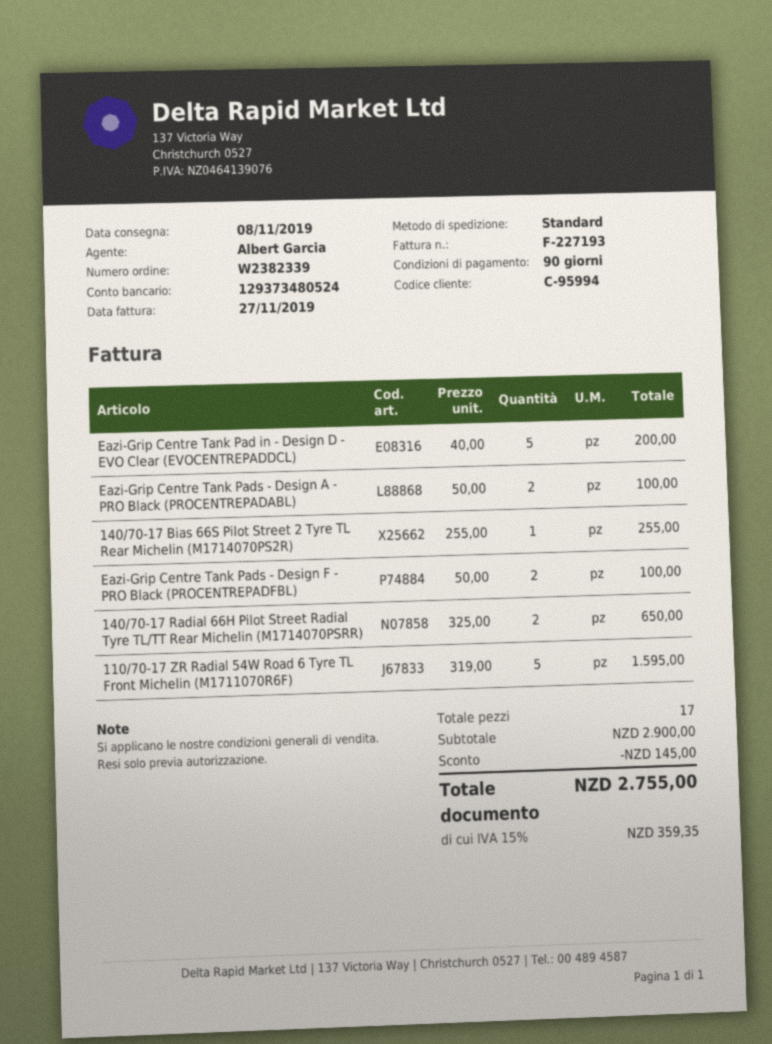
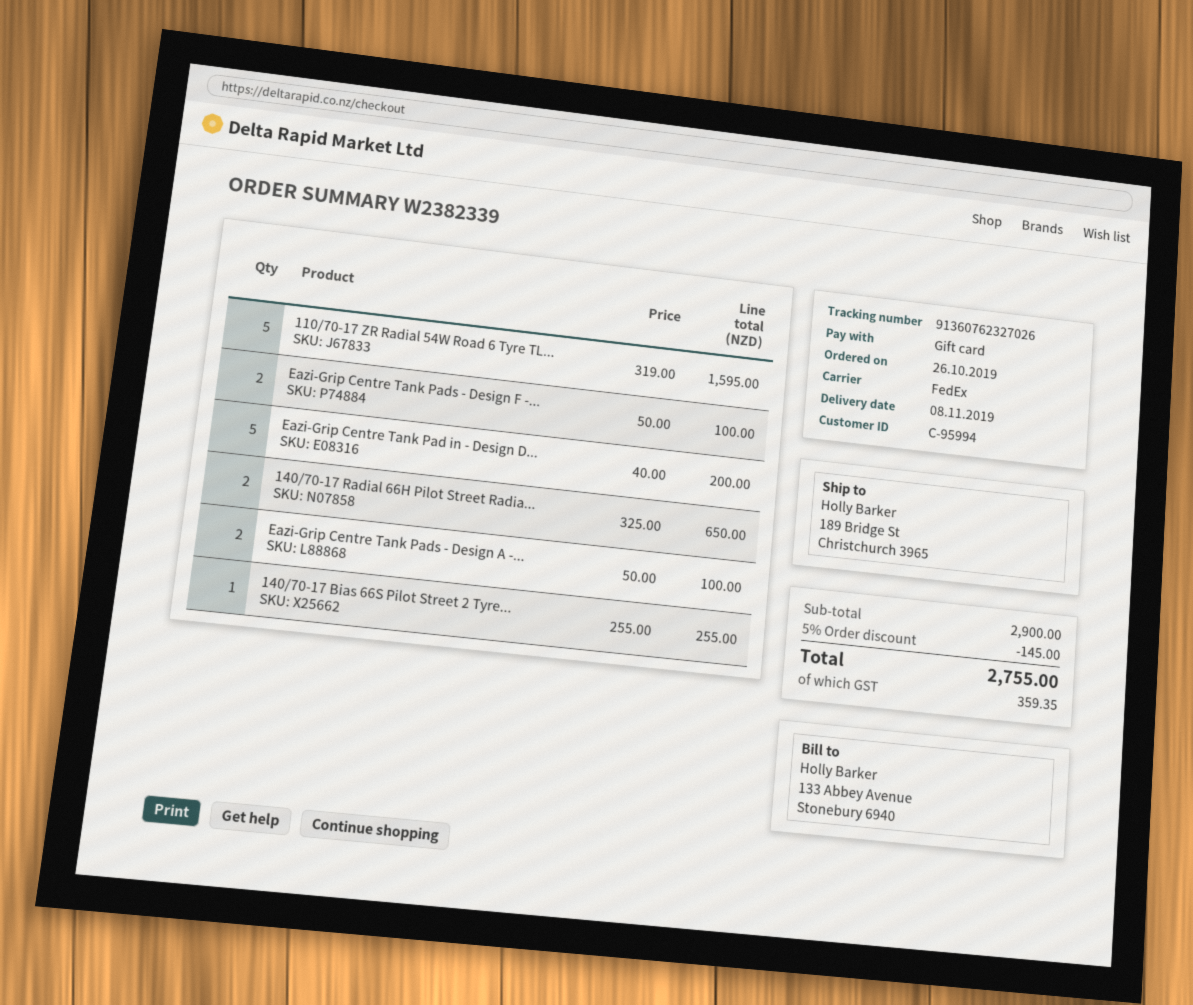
shipping method: standard -> FedEx

